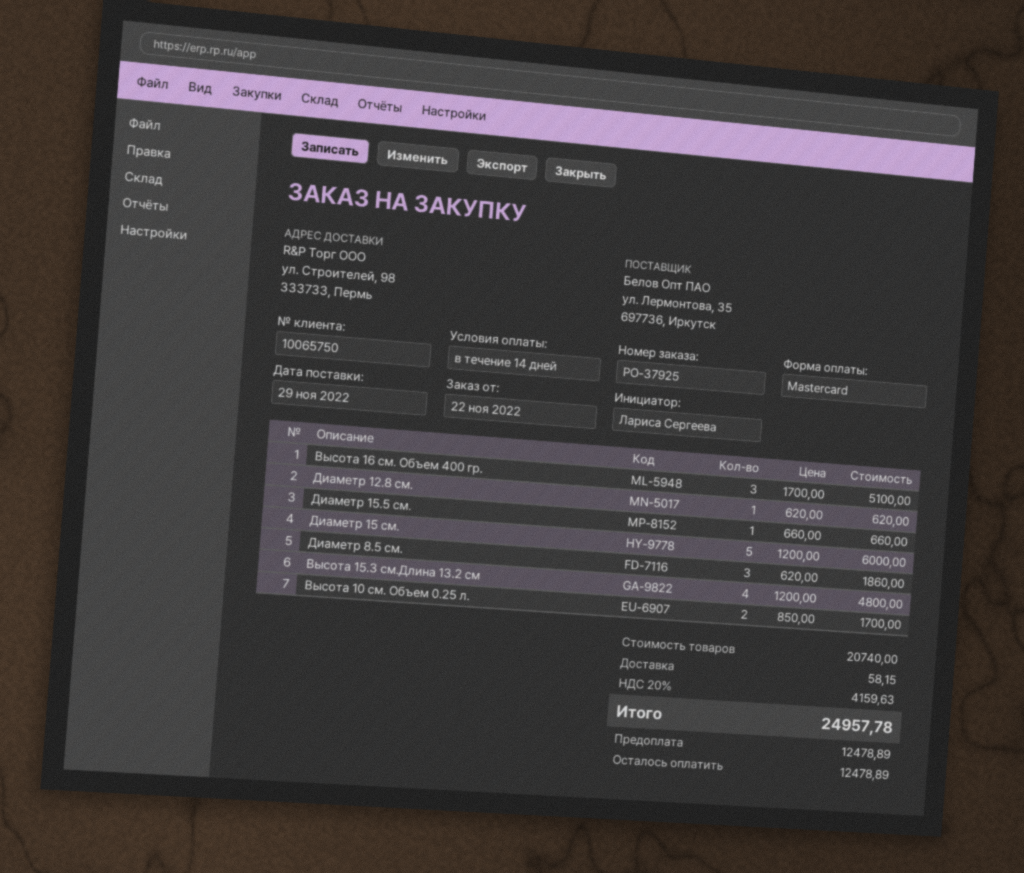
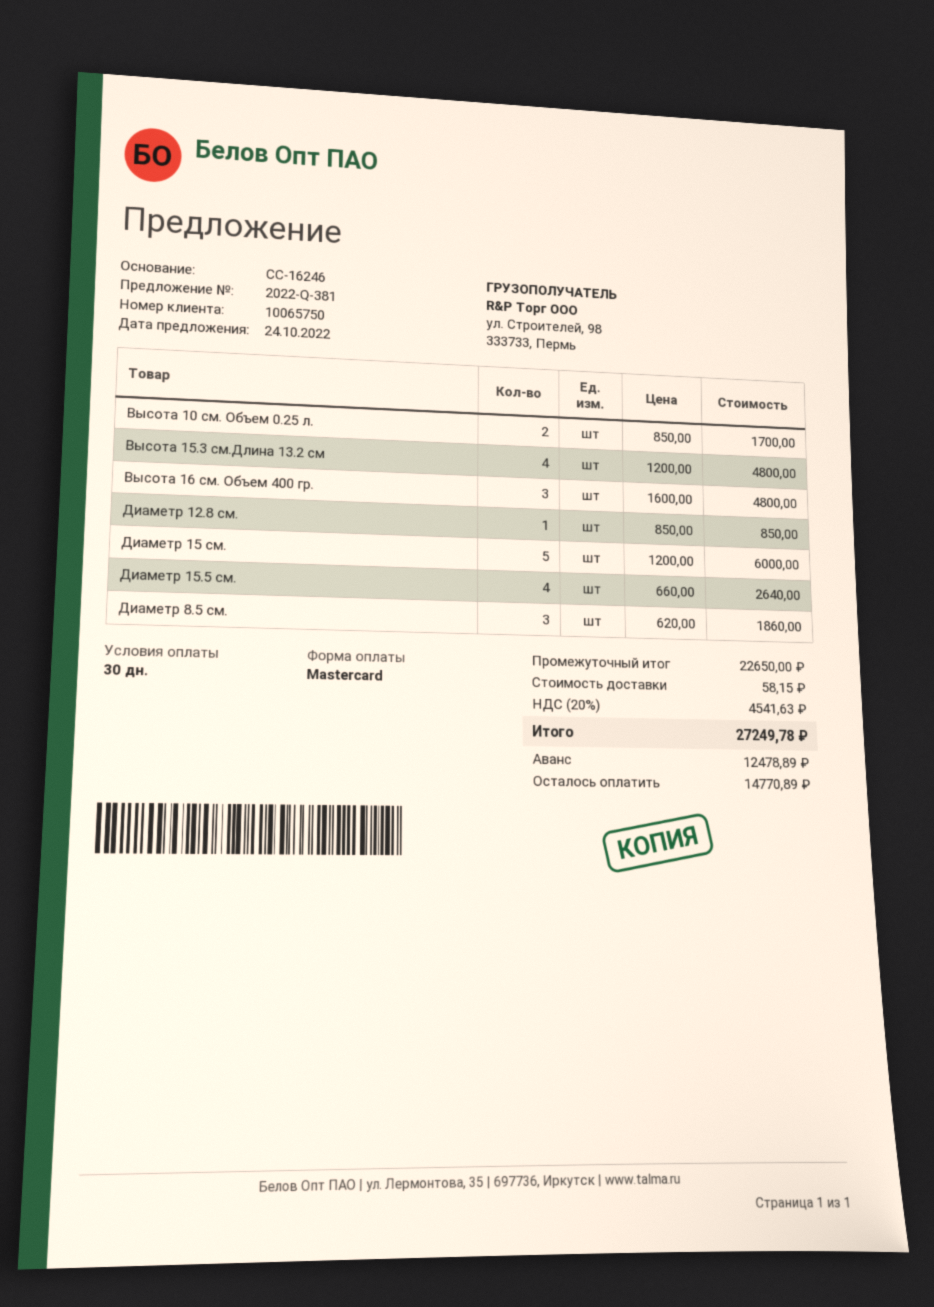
payment terms: 14 days -> 30 days
Высота 16 см. Объем 400 гр.: 3 x 1700.00 = 5100.00 -> 3 x 1600.00 = 4800.00
Диаметр 12.8 см.: 1 x 620.00 = 620.00 -> 1 x 850.00 = 850.00
Диаметр 15.5 см.: 1 x 660.00 = 660.00 -> 4 x 660.00 = 2640.00
subtotal: 20740.00 -> 22650.00
tax: 20% = 4159.63 -> 20% = 4541.63
total: 24957.78 -> 27249.78
balance: 12478.89 -> 14770.89

